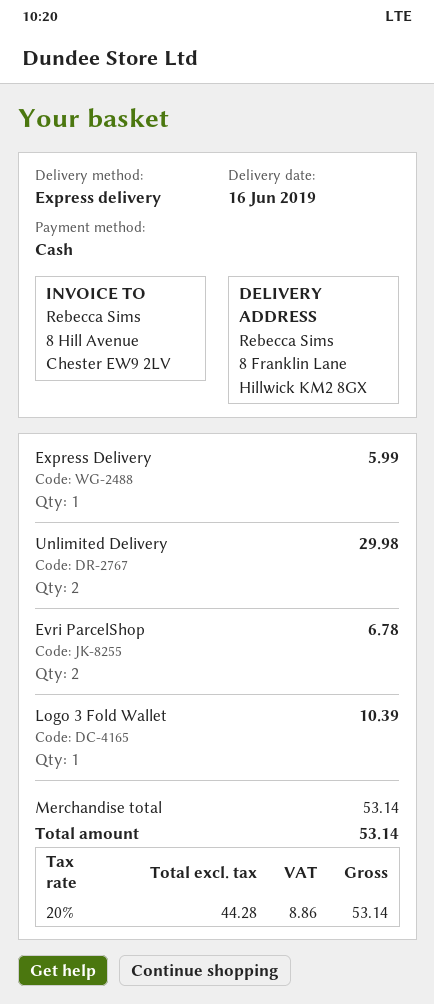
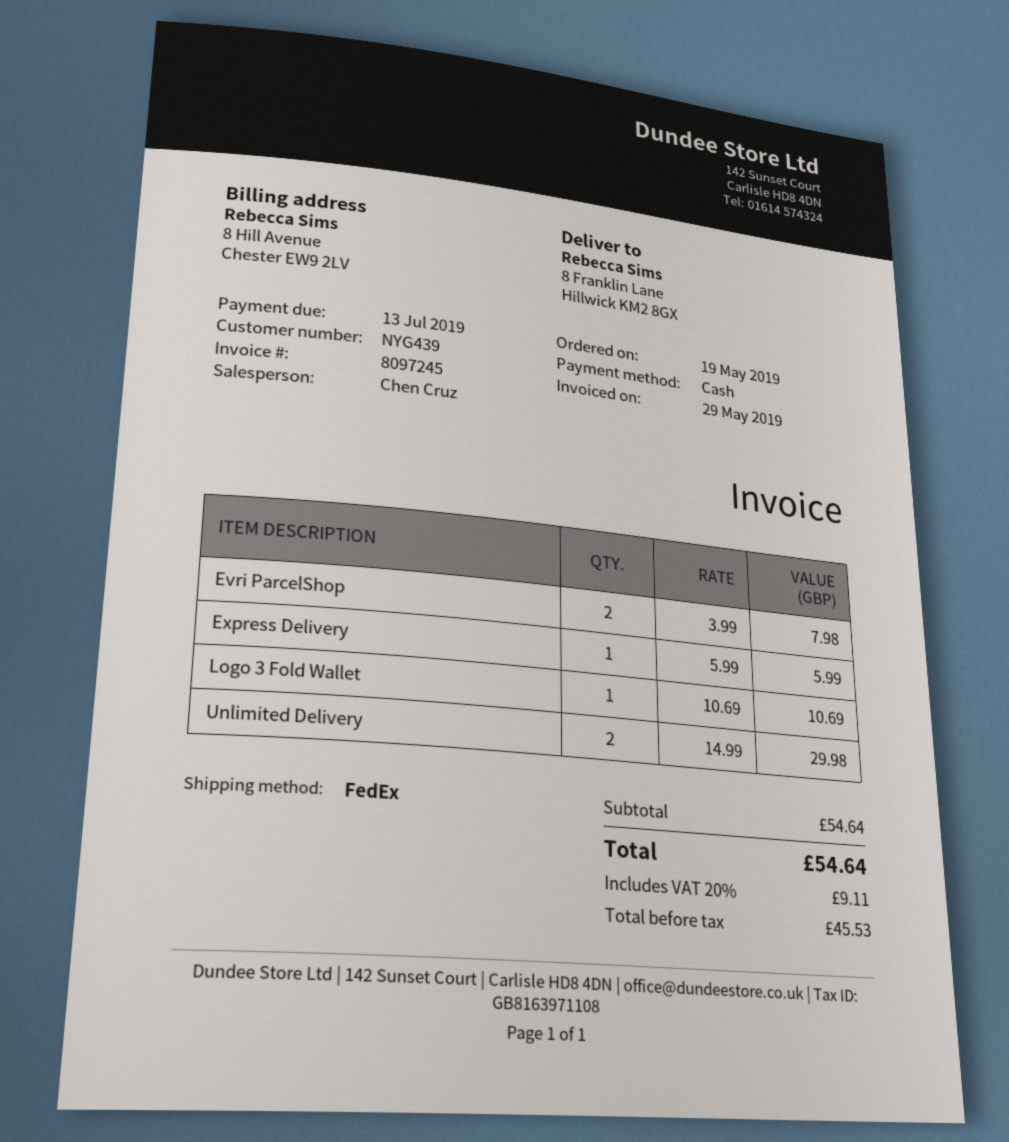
shipping method: express -> FedEx
Evri ParcelShop: 2 for 6.78 -> 2 for 7.98
Logo 3 Fold Wallet: 1 for 10.39 -> 1 for 10.69
subtotal: 53.14 -> 54.64
net: 44.28 -> 45.53
tax: 20% = 8.86 -> 20% = 9.11
total: 53.14 -> 54.64

